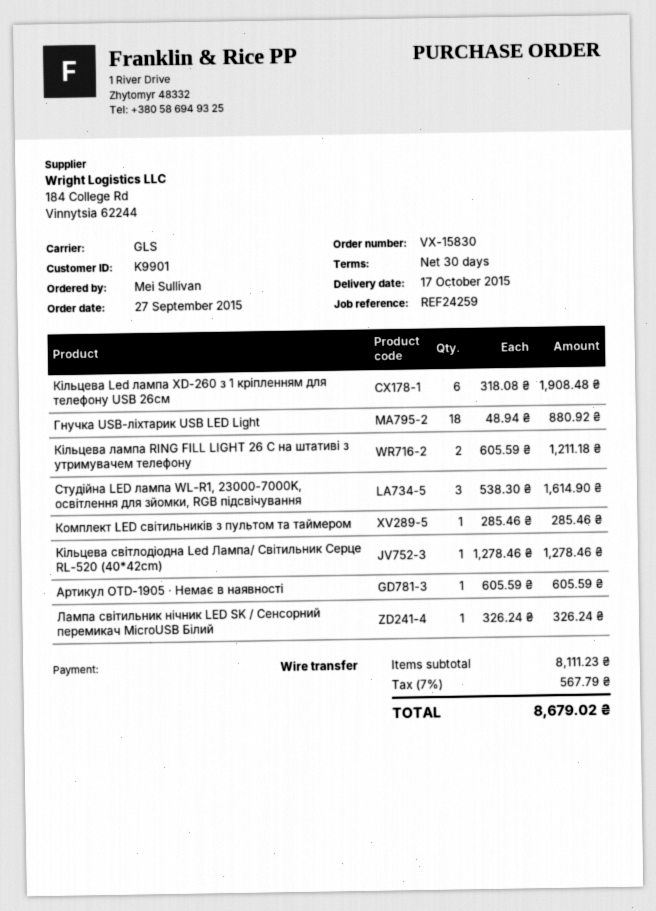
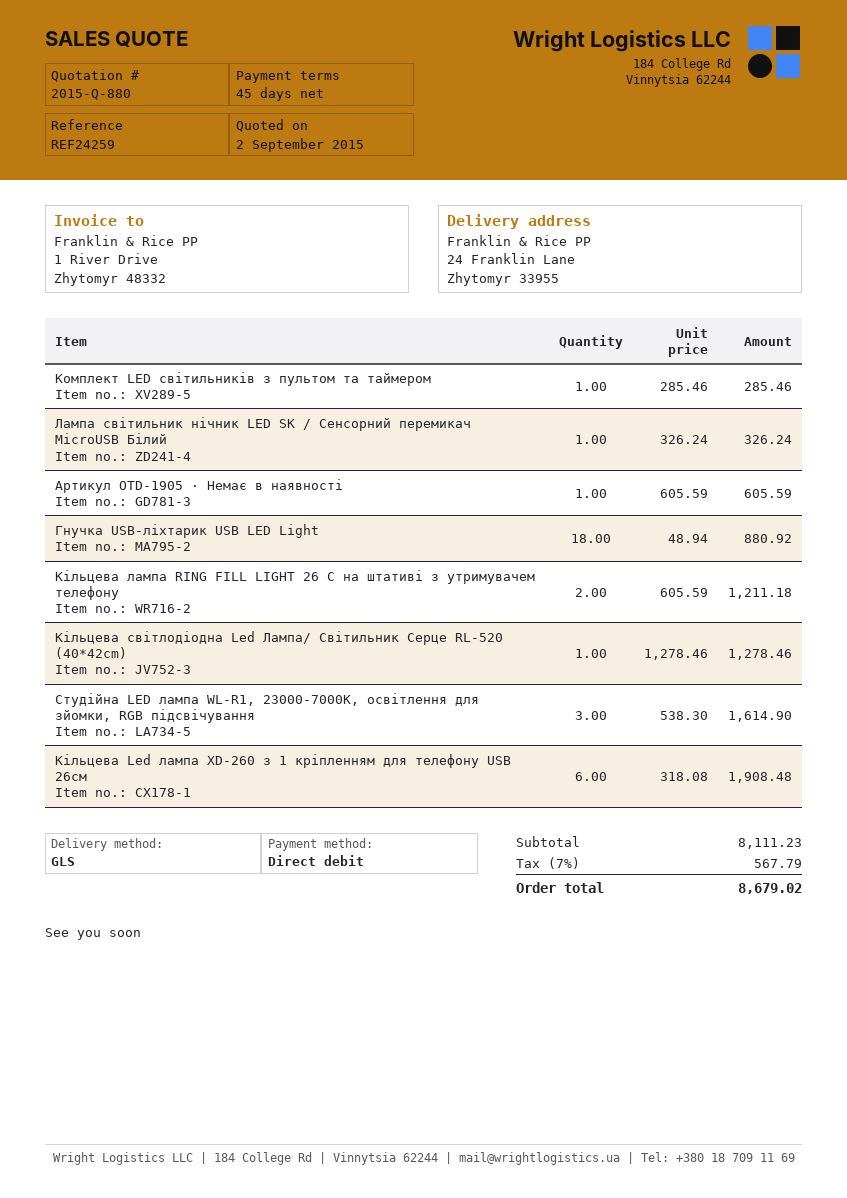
payment terms: 30 days -> 45 days
payment method: bank transfer -> direct debit

